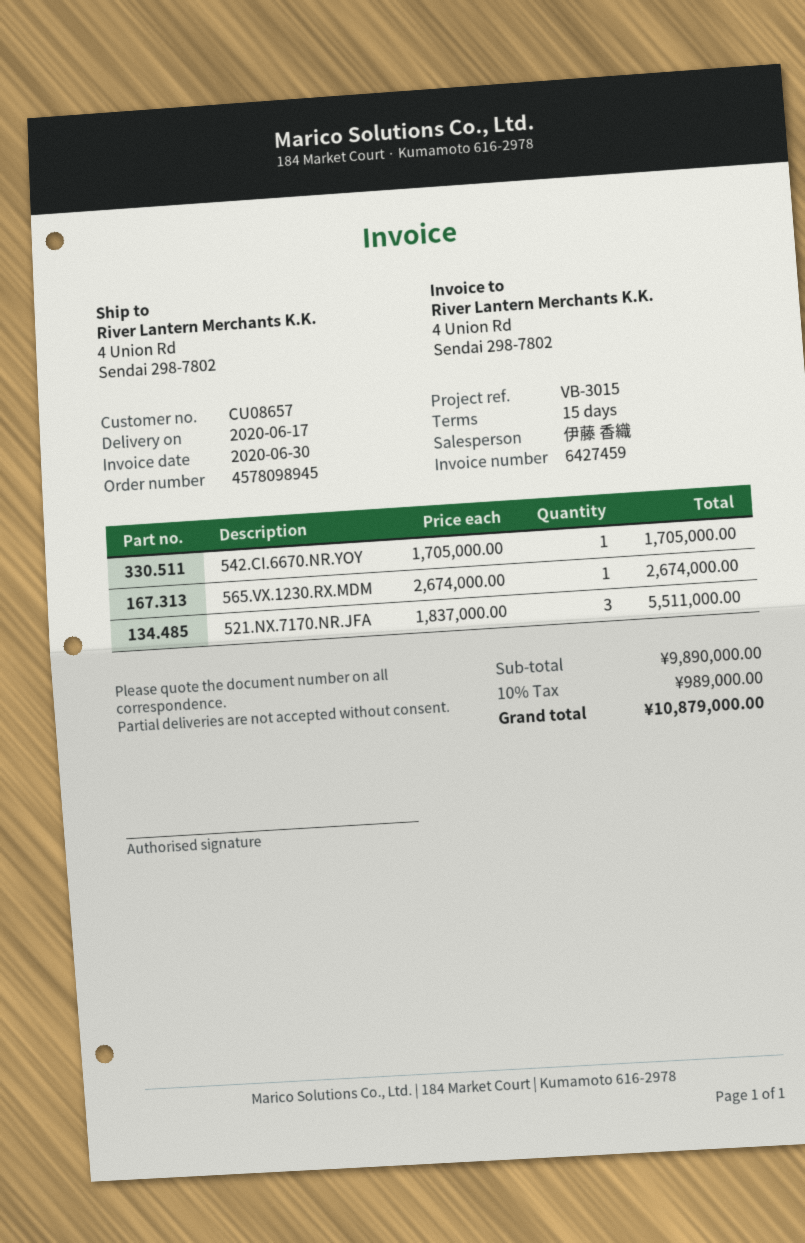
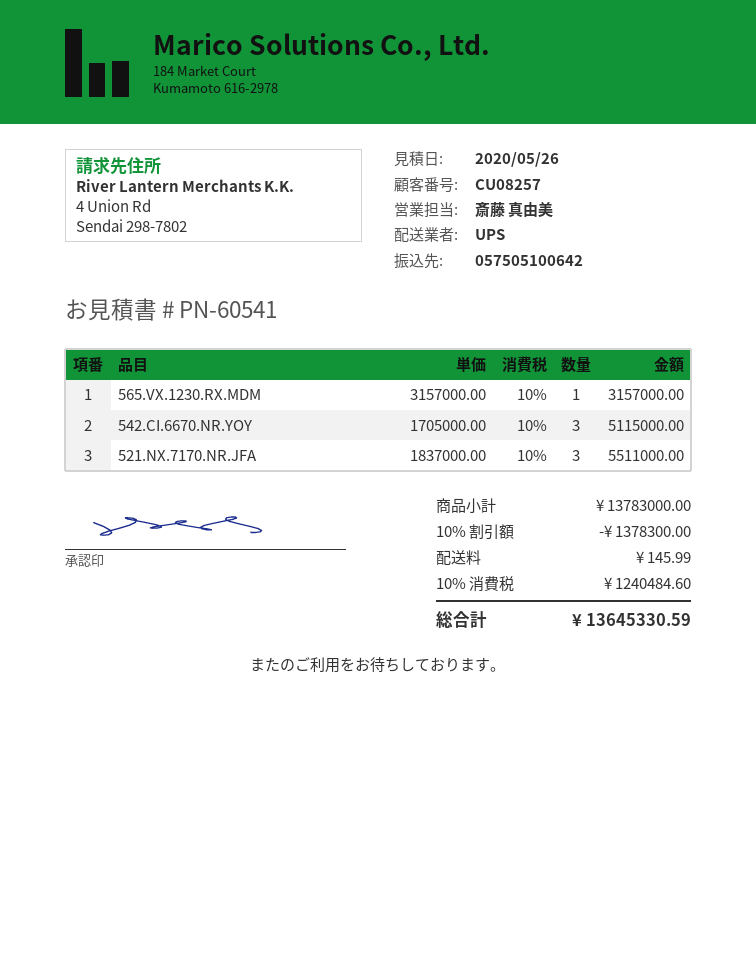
customer number: CU08657 -> CU08257
sales rep: 伊藤 香織 -> 斎藤 真由美
542.CI.6670.NR.YOY: 1 x 1705000.00 = 1705000.00 -> 3 x 1705000.00 = 5115000.00
565.VX.1230.RX.MDM: 1 x 2674000.00 = 2674000.00 -> 1 x 3157000.00 = 3157000.00
subtotal: 9890000.00 -> 13783000.00
discount: none -> 10% = 1378300.00
shipping: none -> 145.99
tax: 10% = 989000.00 -> 10% = 1240484.60
total: 10879000.00 -> 13645330.59

